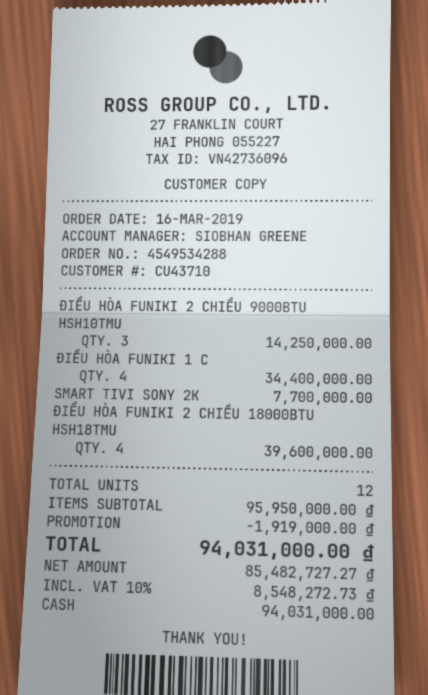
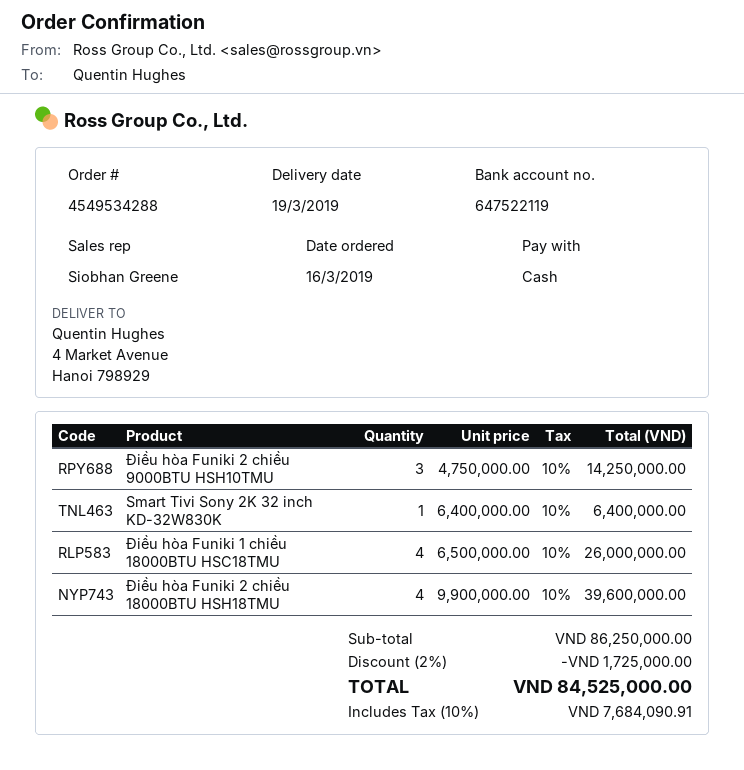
ĐIỀU HÒA FUNIKI 1 C: 4 for 34400000.00 -> 4 for 26000000.00
SMART TIVI SONY 2K: 1 for 7700000.00 -> 1 for 6400000.00
subtotal: 95950000.00 -> 86250000.00
discount: 1919000.00 -> 1725000.00
tax: 10% = 8548272.73 -> 10% = 7684090.91
total: 94031000.00 -> 84525000.00

